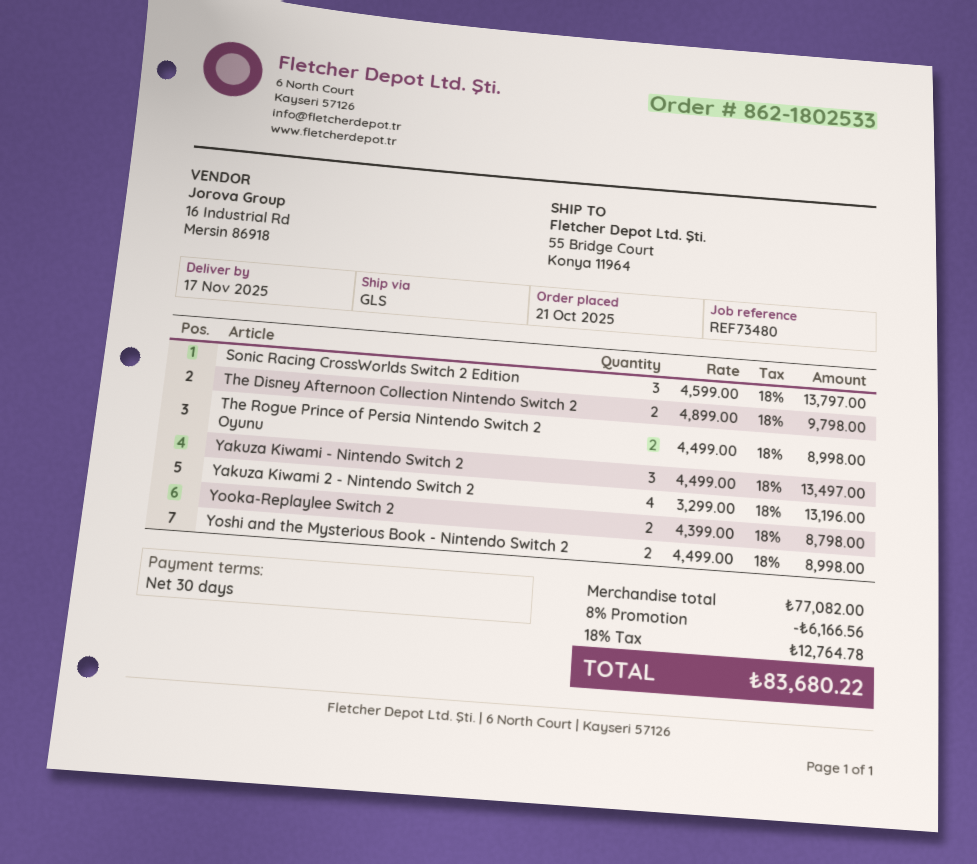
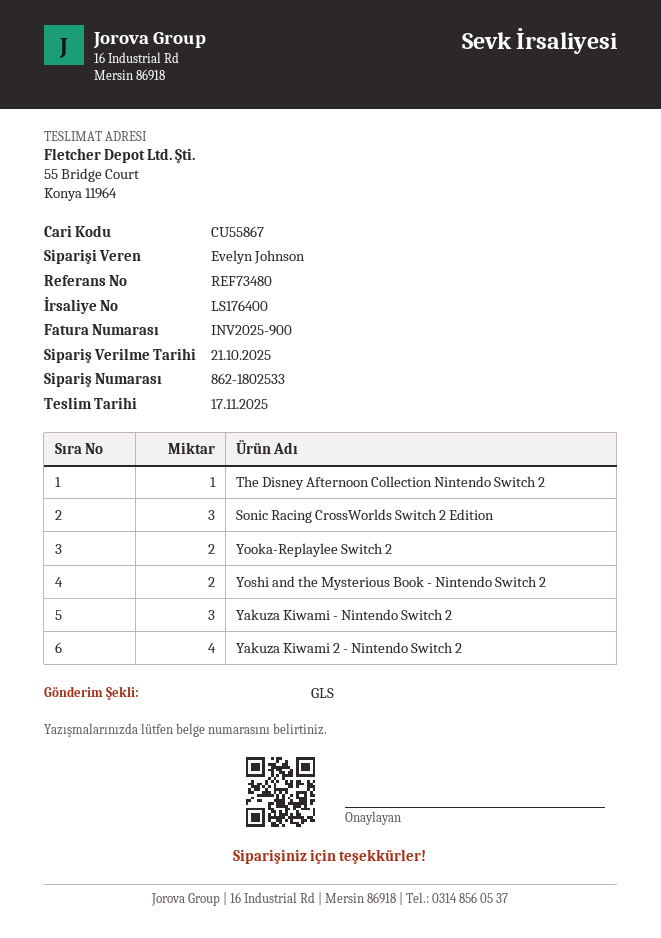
The Disney Afternoon Collection Nintendo Switch 2: 2 -> 1
The Rogue Prince of Persia Nintendo Switch 2 Oyunu: 2 -> none

